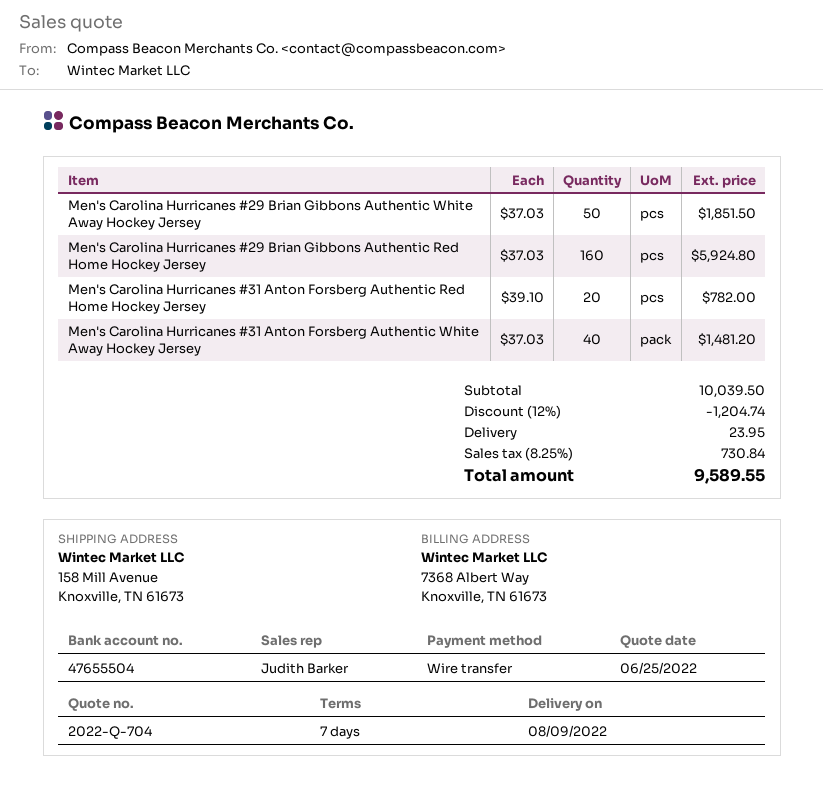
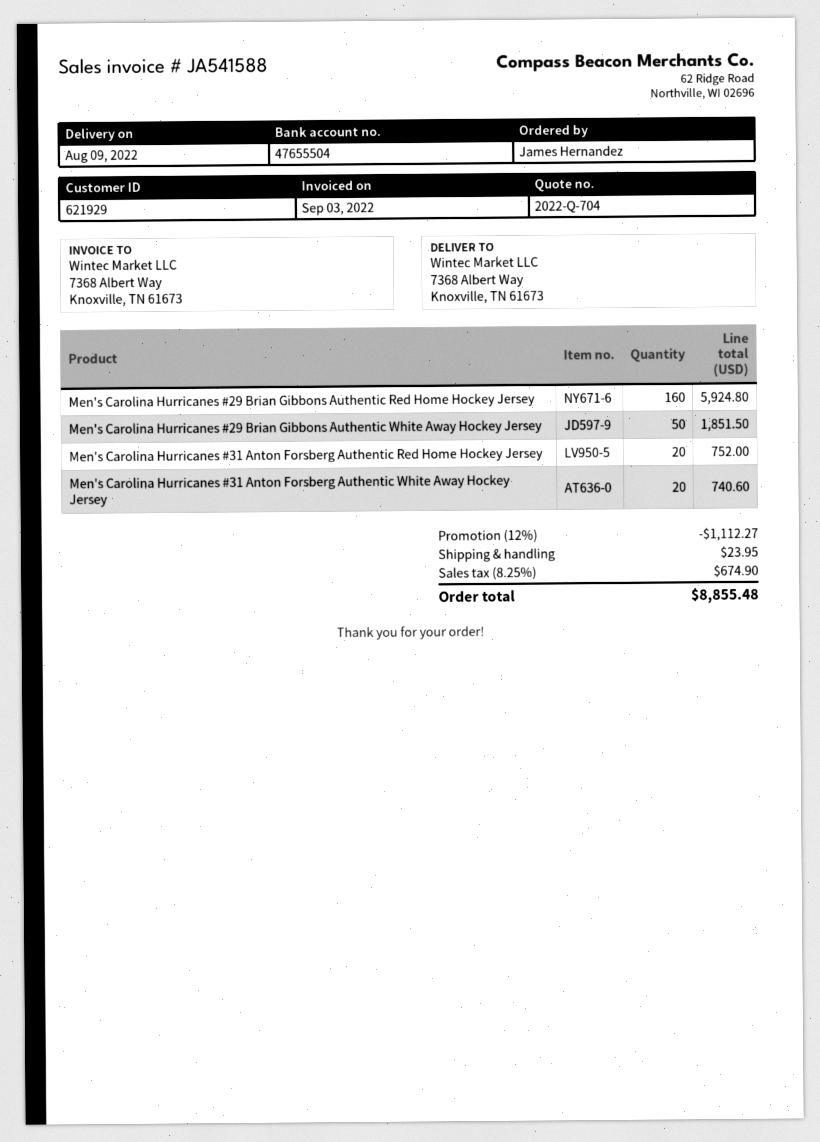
ship to: 158 Mill Avenue, Knoxville, TN 61673 -> 7368 Albert Way, Knoxville, TN 61673
Men's Carolina Hurricanes #31 Anton Forsberg Authentic Red Home Hockey Jersey: 20 for 782.00 -> 20 for 752.00
Men's Carolina Hurricanes #31 Anton Forsberg Authentic White Away Hockey Jersey: 40 for 1481.20 -> 20 for 740.60
discount: 12% = 1204.74 -> 12% = 1112.27
tax: 8.25% = 730.84 -> 8.25% = 674.90
total: 9589.55 -> 8855.48

